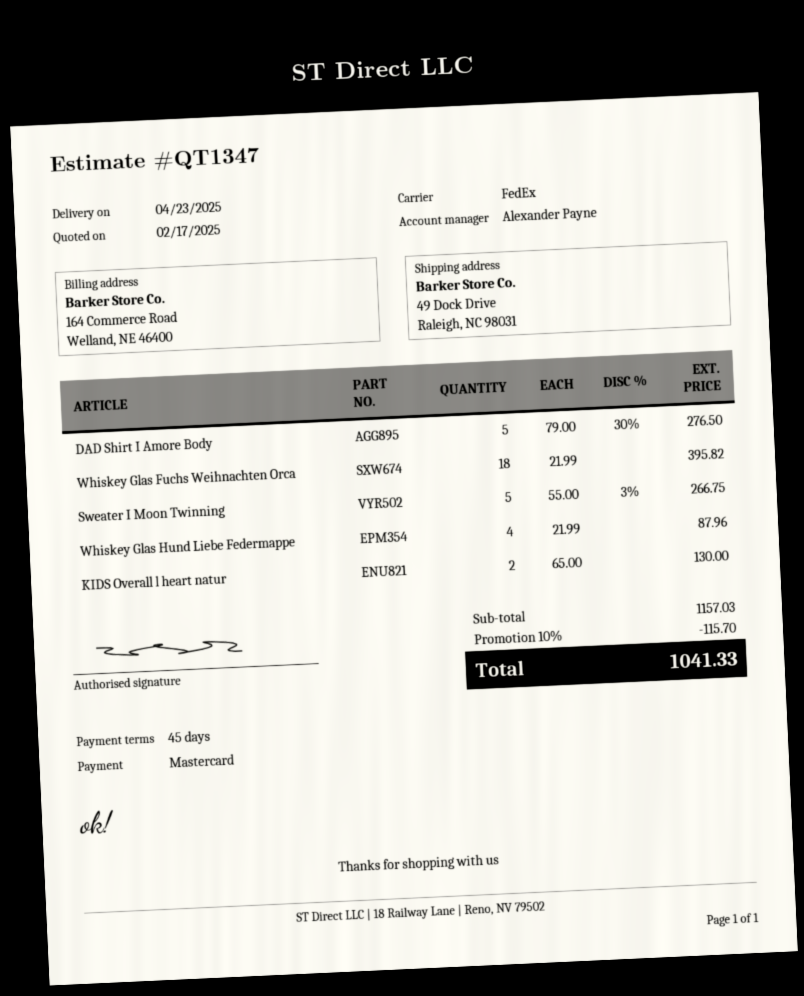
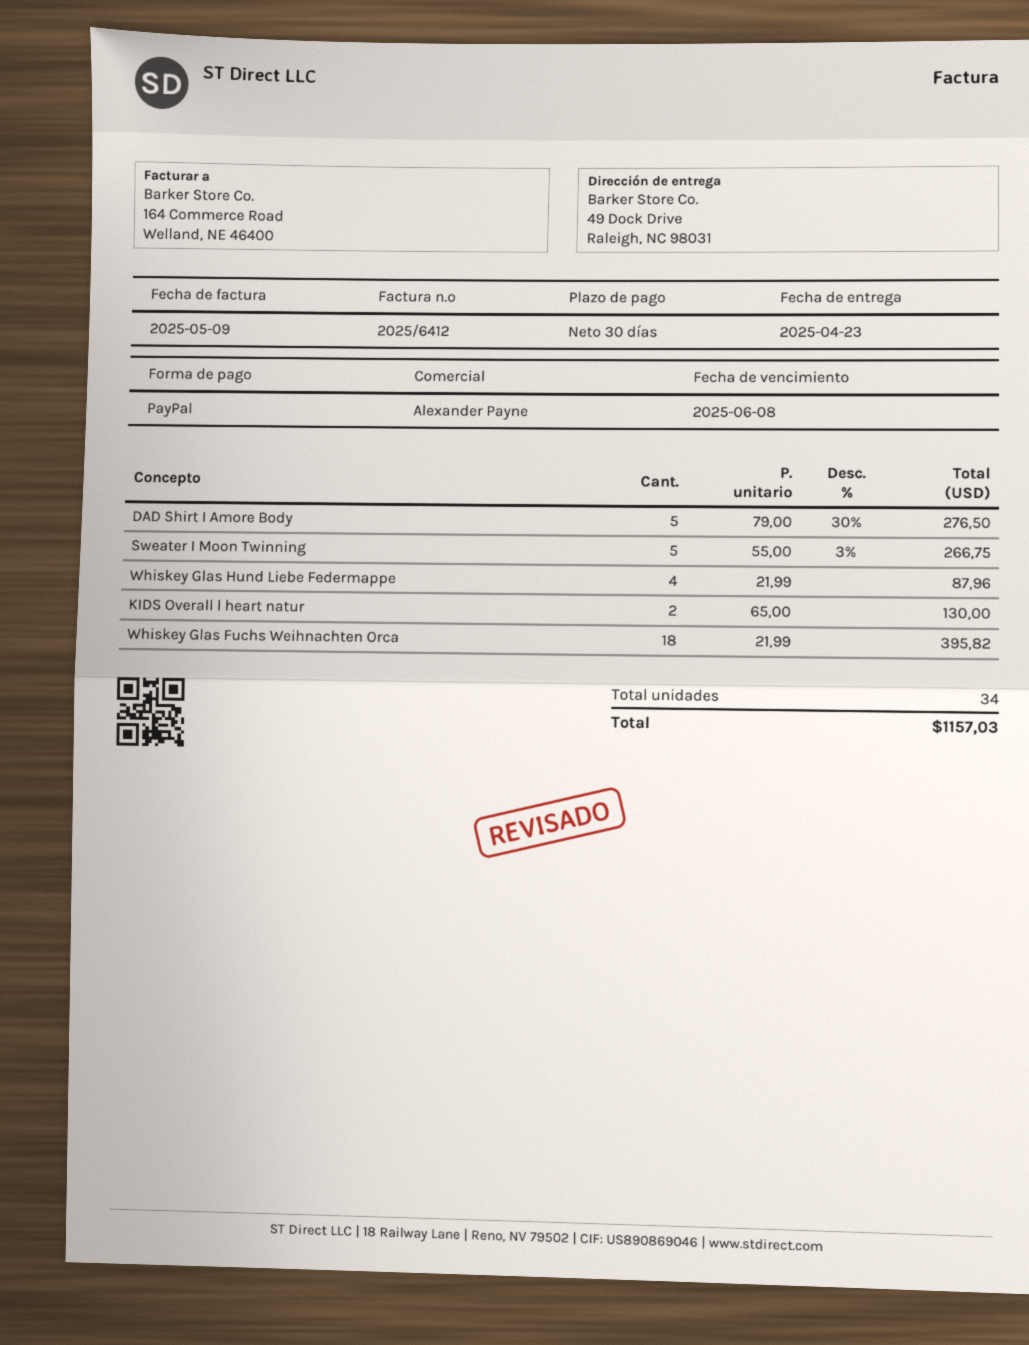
payment terms: 45 days -> 30 days
payment method: Mastercard -> PayPal
discount: 10% = 115.70 -> none
total: 1041.33 -> 1157.03

